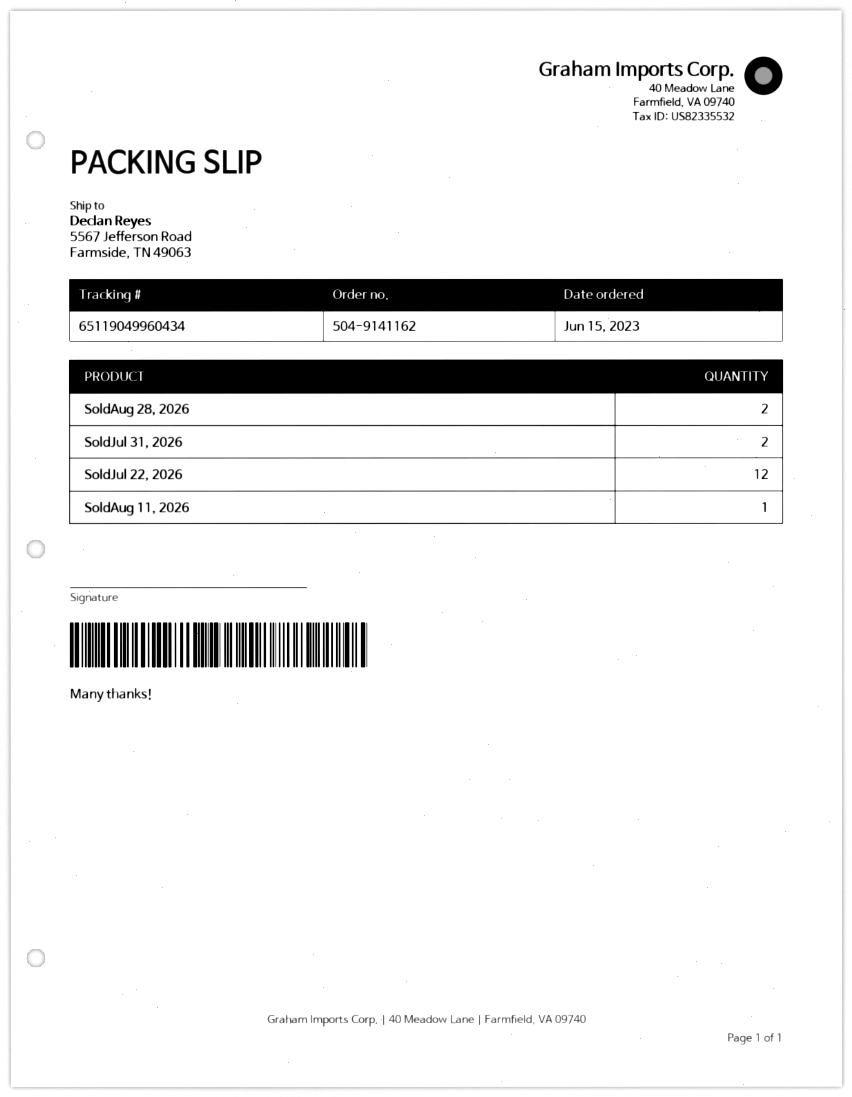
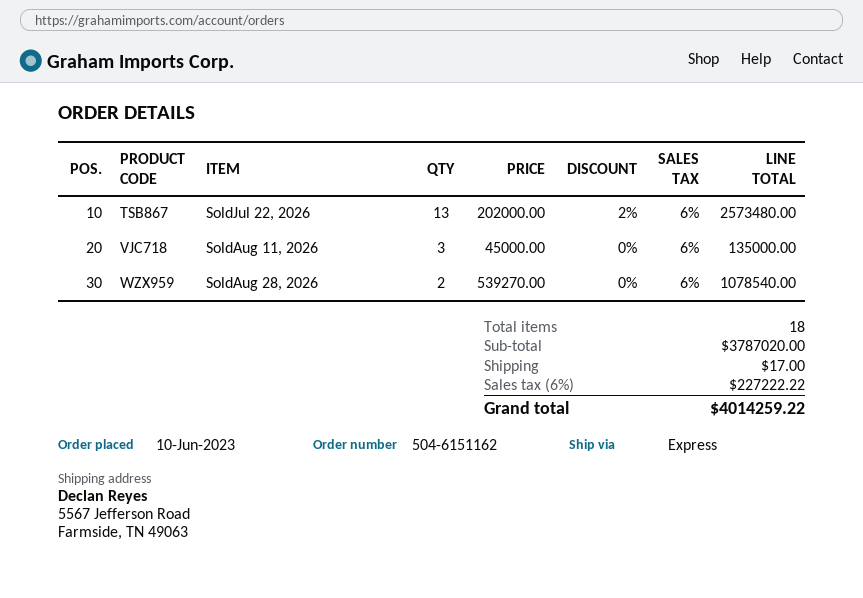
order number: 504-9141162 -> 504-6151162
order date: 2023-06-15 -> 2023-06-10
SoldJul 31, 2026: 2 -> none
SoldJul 22, 2026: 12 -> 13
SoldAug 11, 2026: 1 -> 3

